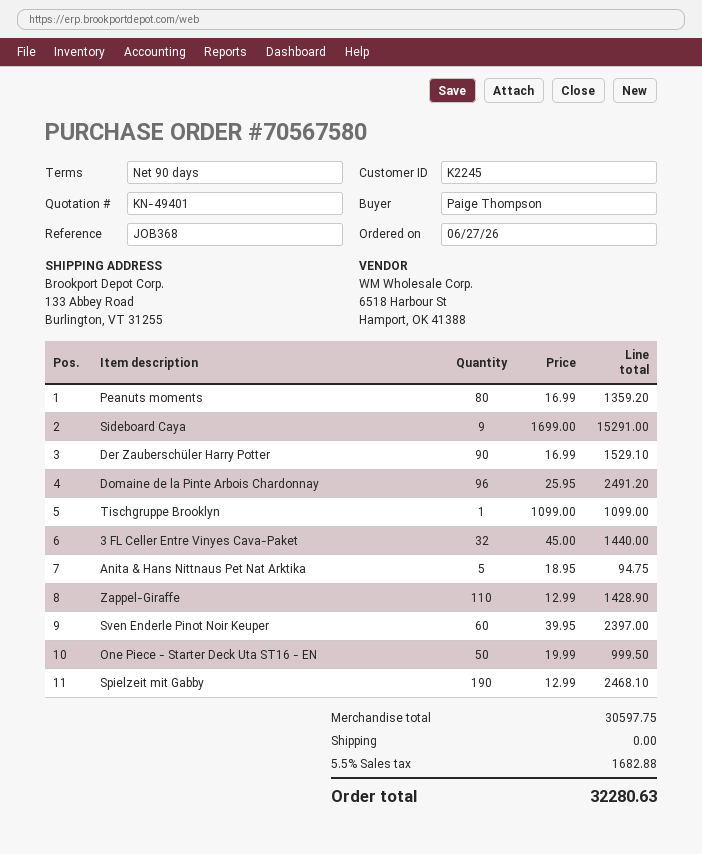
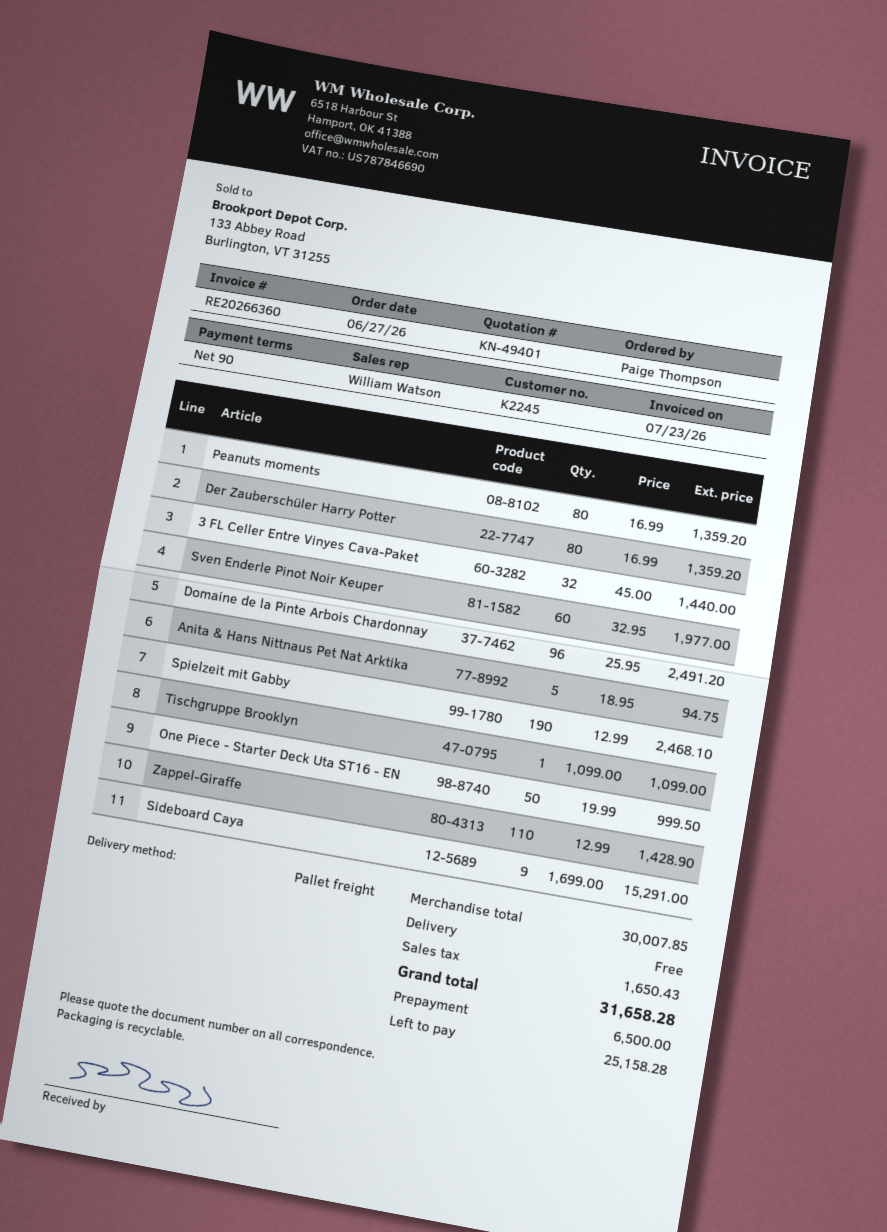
Der Zauberschüler Harry Potter: 90 x 16.99 = 1529.10 -> 80 x 16.99 = 1359.20
Sven Enderle Pinot Noir Keuper: 60 x 39.95 = 2397.00 -> 60 x 32.95 = 1977.00
subtotal: 30597.75 -> 30007.85
tax: 1682.88 -> 1650.43
total: 32280.63 -> 31658.28

